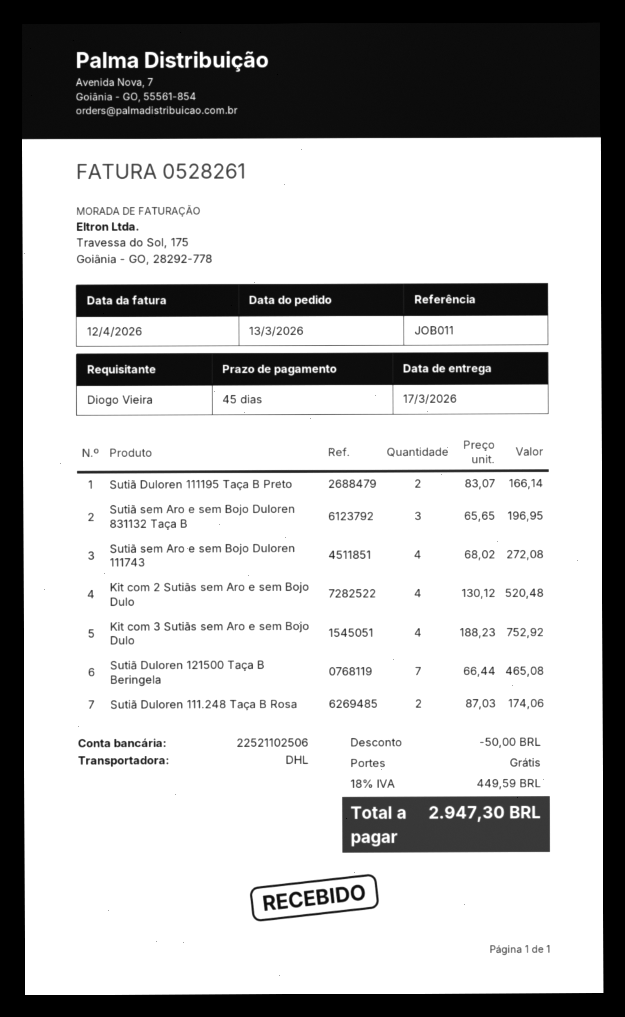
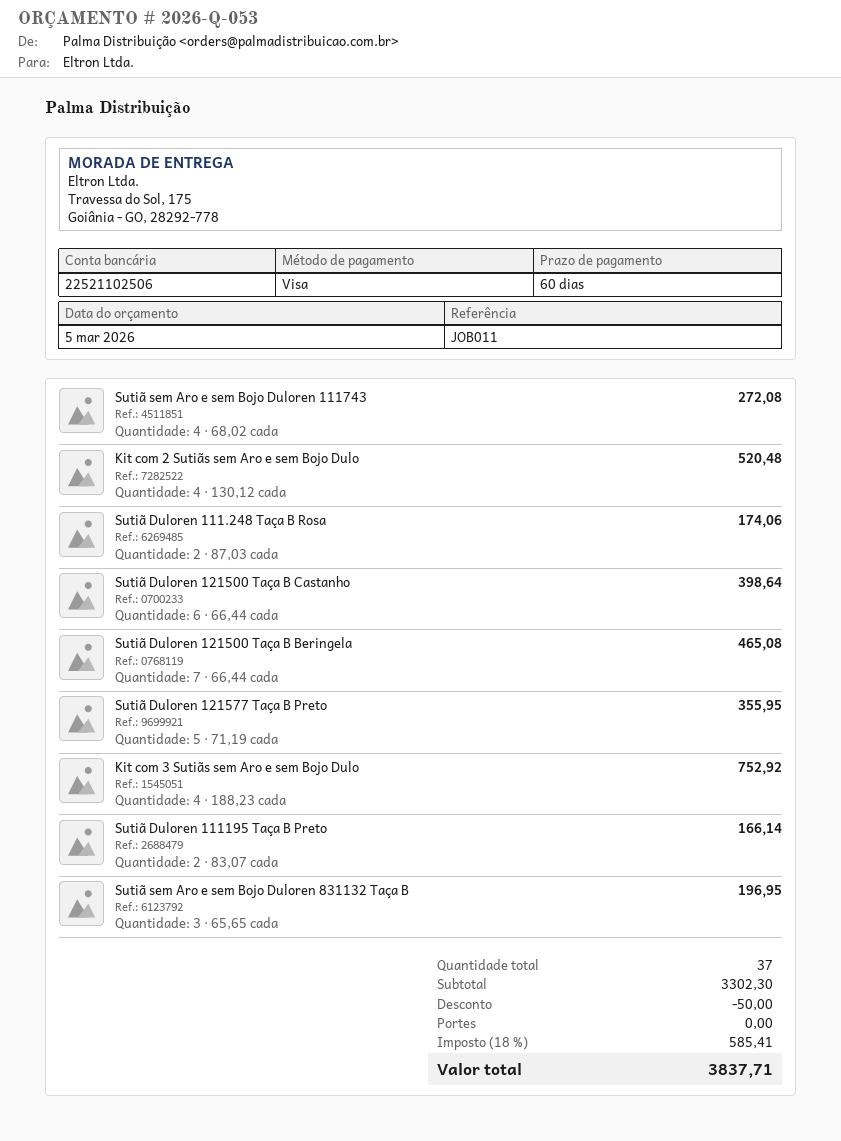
payment terms: 45 days -> 60 days
Sutiã Duloren 121500 Taça B Castanho: none -> 6 x 66.44 = 398.64
Sutiã Duloren 121577 Taça B Preto: none -> 5 x 71.19 = 355.95
tax: 18% = 449.59 -> 18% = 585.41
total: 2947.30 -> 3837.71

